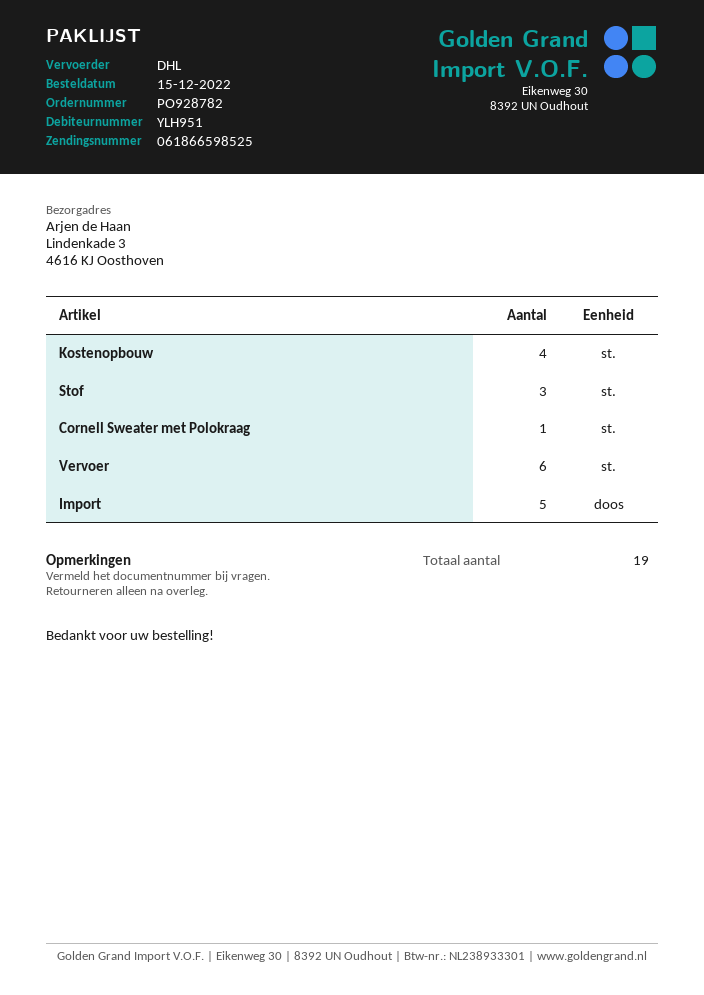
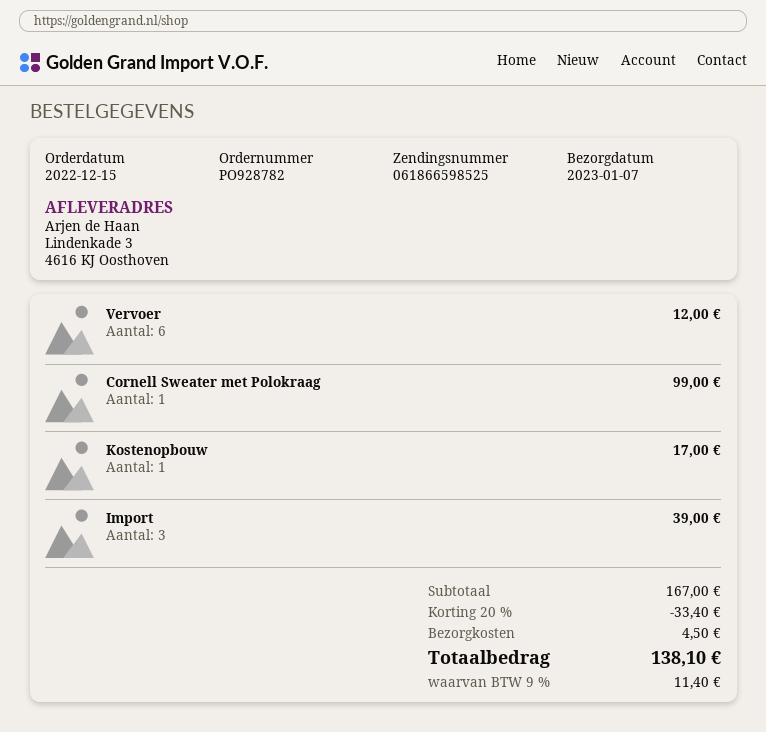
Kostenopbouw: 4 -> 1
Stof: 3 -> none
Import: 5 -> 3

